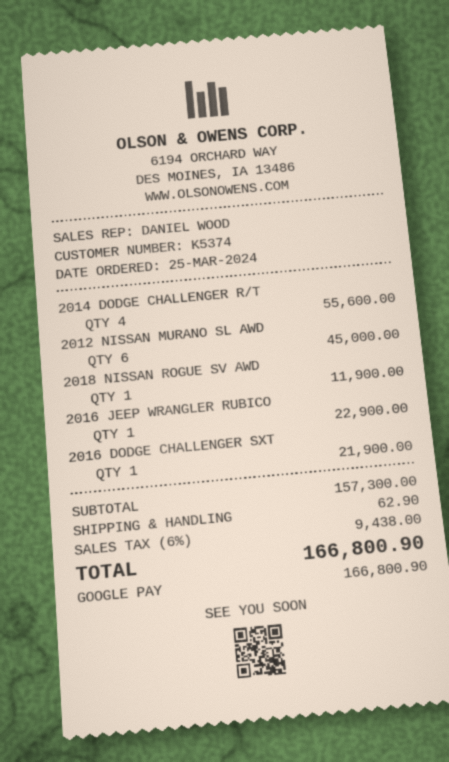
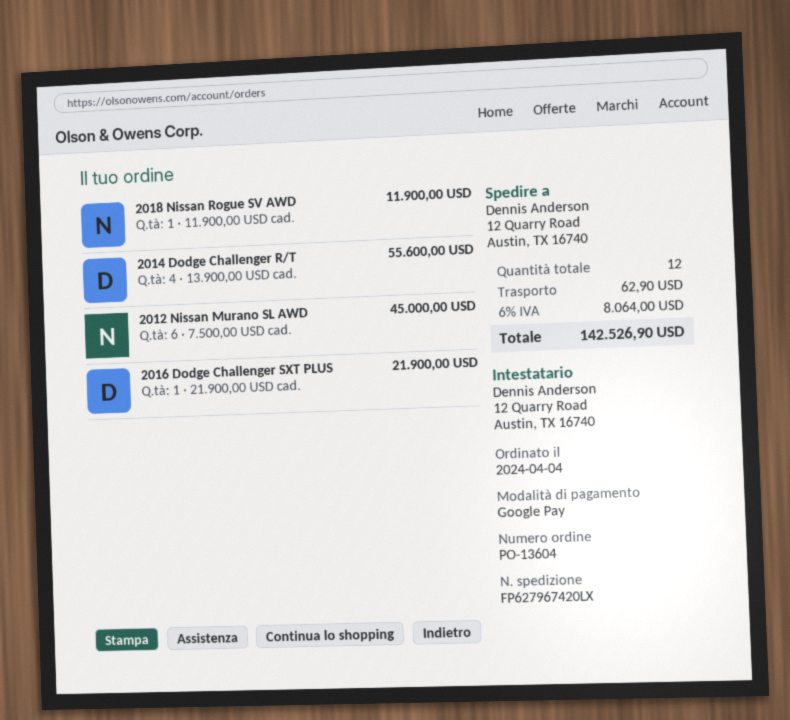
order date: 2024-03-25 -> 2024-04-04
2016 JEEP WRANGLER RUBICO: 1 for 22900.00 -> none
tax: 6% = 9438.00 -> 6% = 8064.00
total: 166800.90 -> 142526.90

